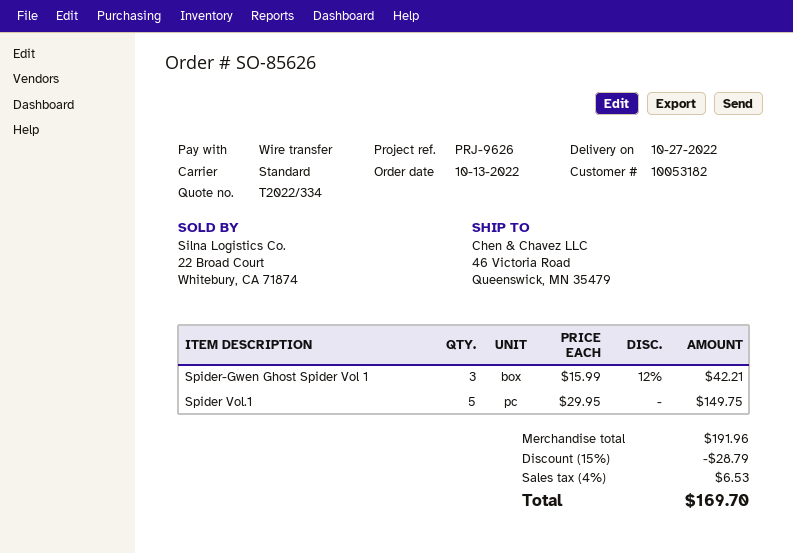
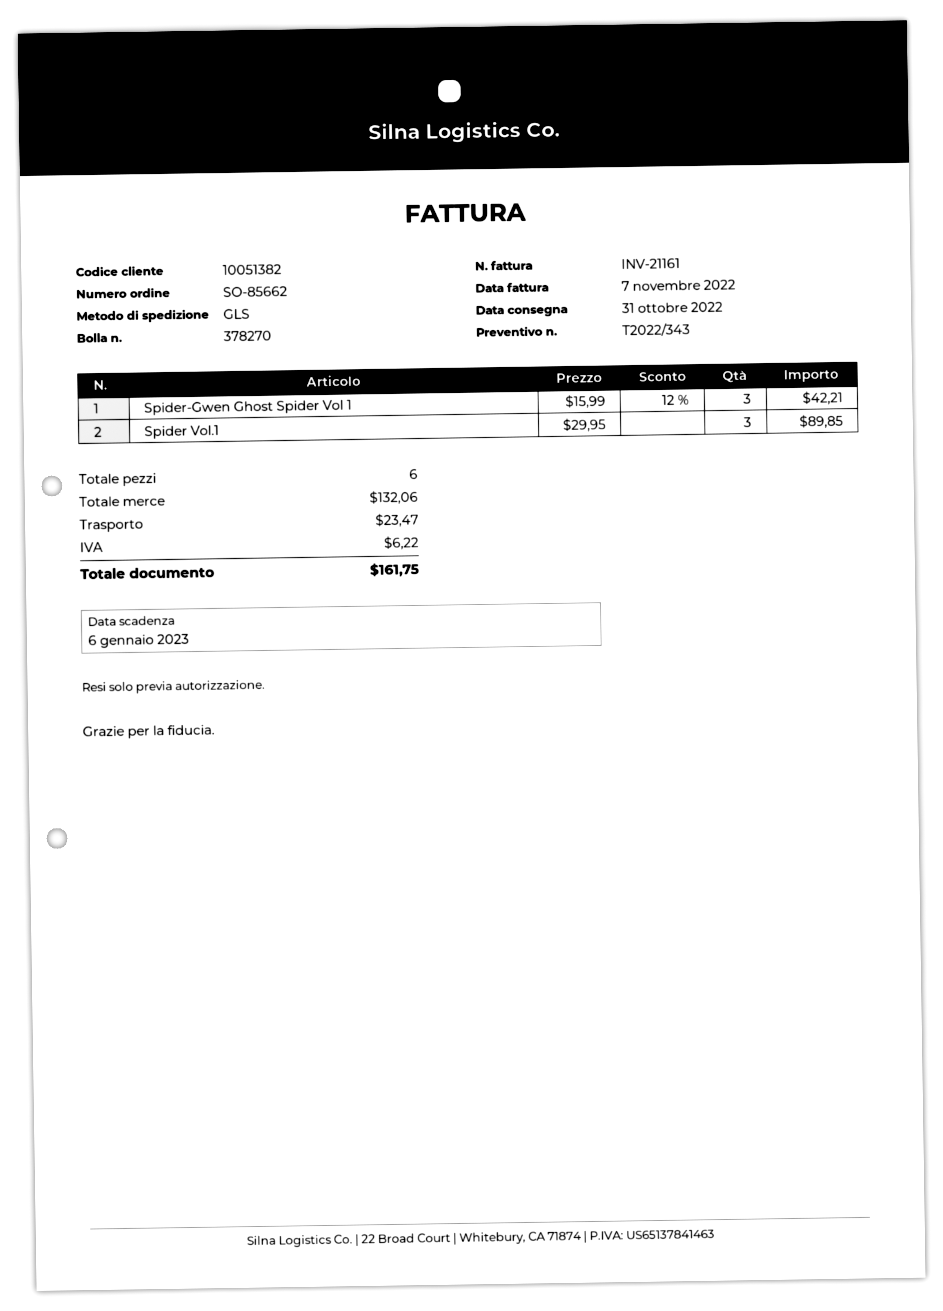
quote number: T2022/334 -> T2022/343
order number: SO-85626 -> SO-85662
delivery date: 2022-10-27 -> 2022-10-31
customer number: 10053182 -> 10051382
shipping method: standard -> GLS
Spider Vol.1: 5 x 29.95 = 149.75 -> 3 x 29.95 = 89.85
subtotal: 191.96 -> 132.06
discount: 15% = 28.79 -> none
shipping: none -> 23.47
tax: 6.53 -> 6.22
total: 169.70 -> 161.75

